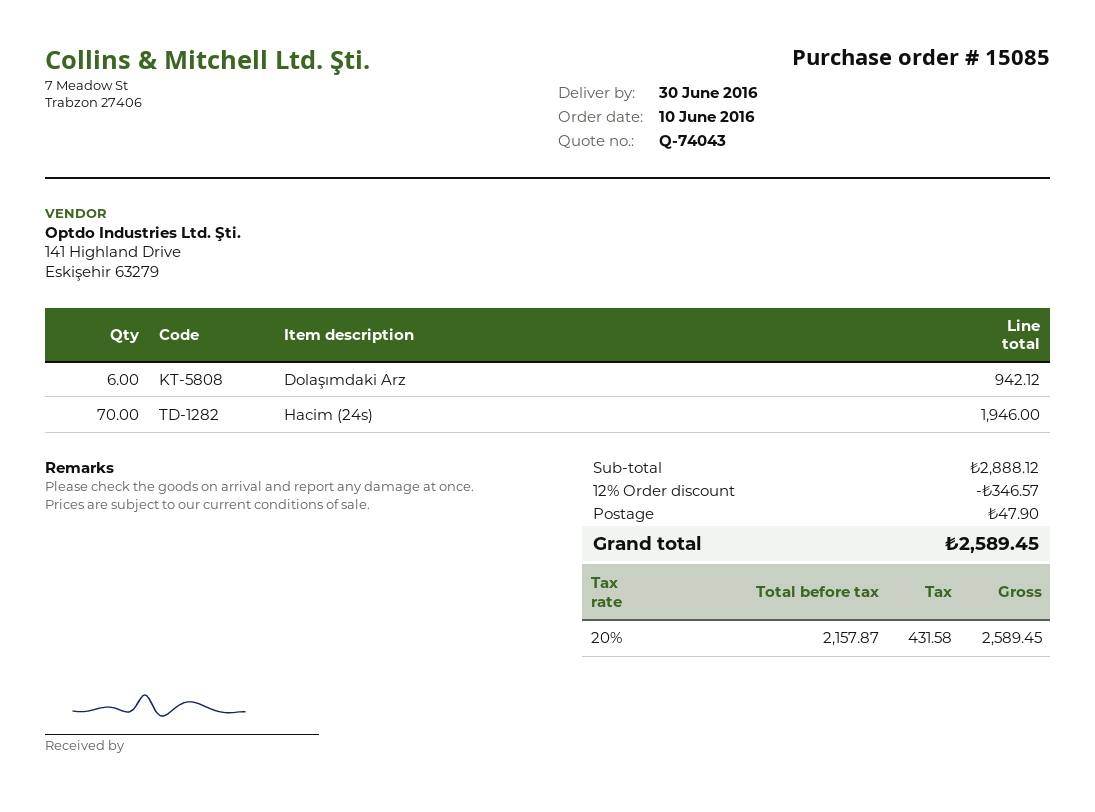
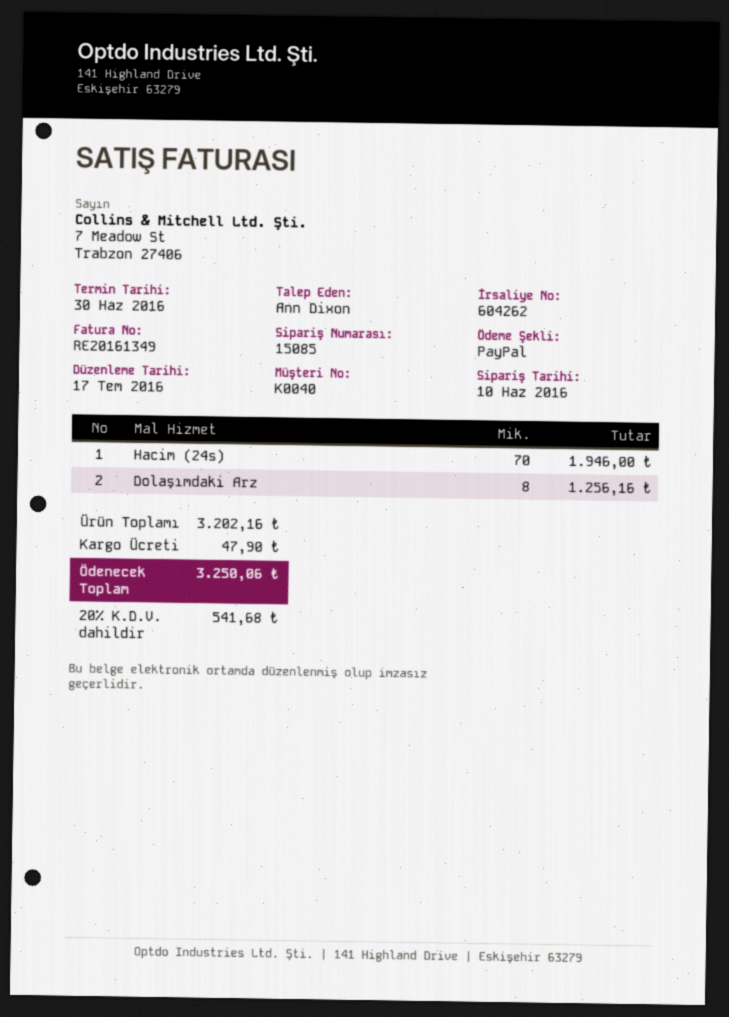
Dolaşımdaki Arz: 6 for 942.12 -> 8 for 1256.16
subtotal: 2888.12 -> 3202.16
discount: 12% = 346.57 -> none
tax: 20% = 431.58 -> 20% = 541.68
total: 2589.45 -> 3250.06

